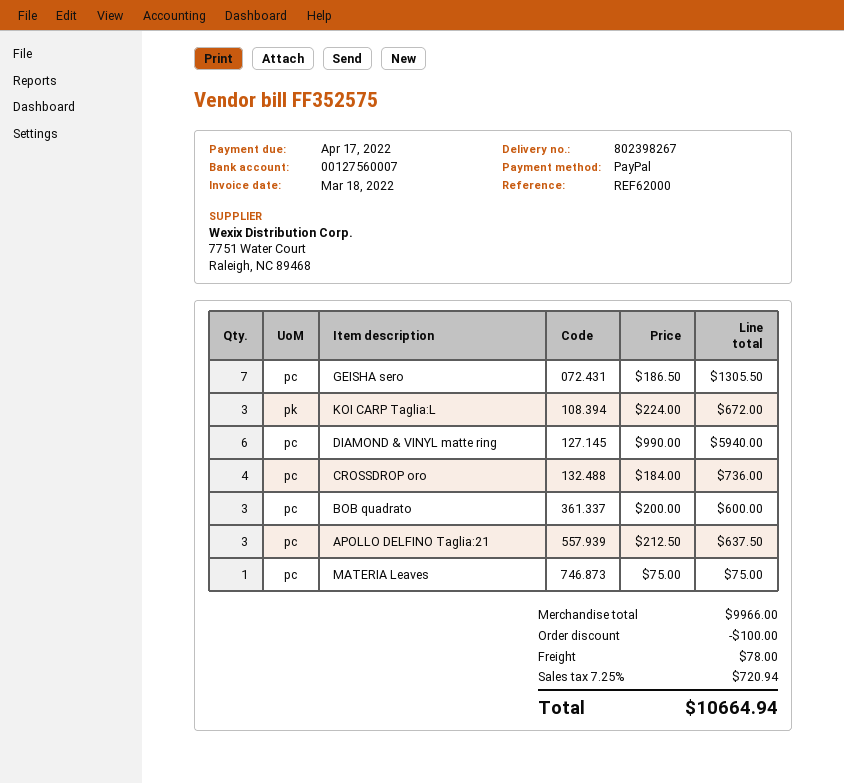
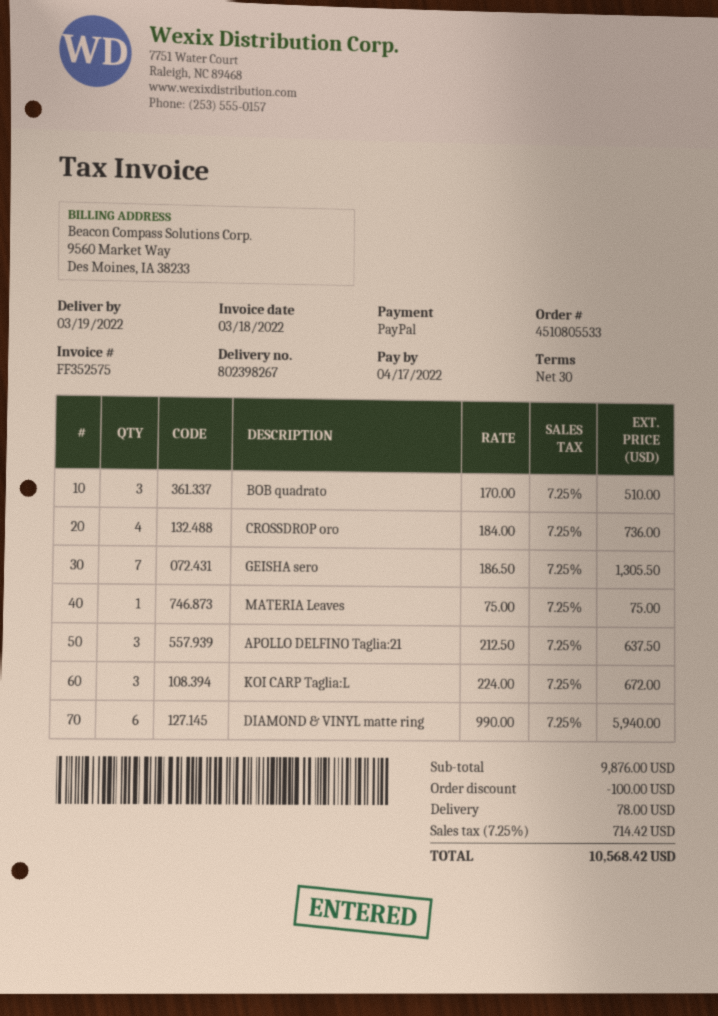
BOB quadrato: 3 x 200.00 = 600.00 -> 3 x 170.00 = 510.00
subtotal: 9966.00 -> 9876.00
tax: 7.25% = 720.94 -> 7.25% = 714.42
total: 10664.94 -> 10568.42

